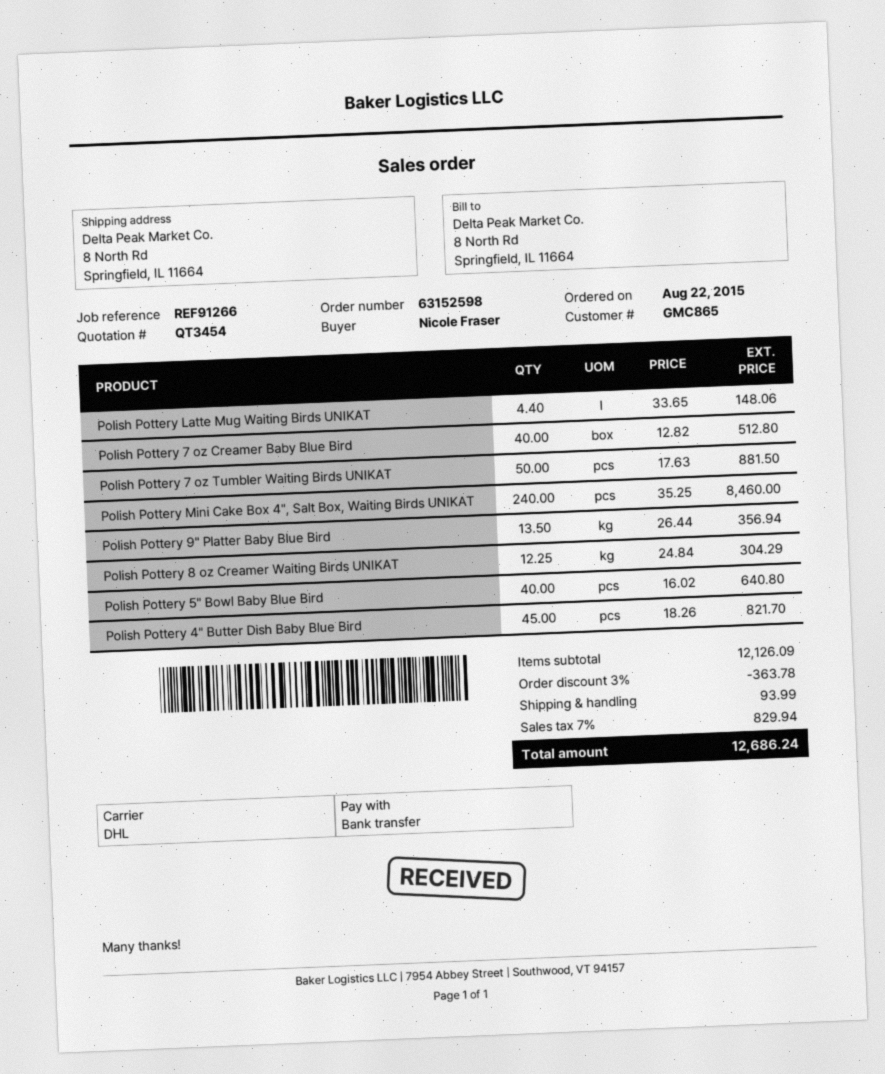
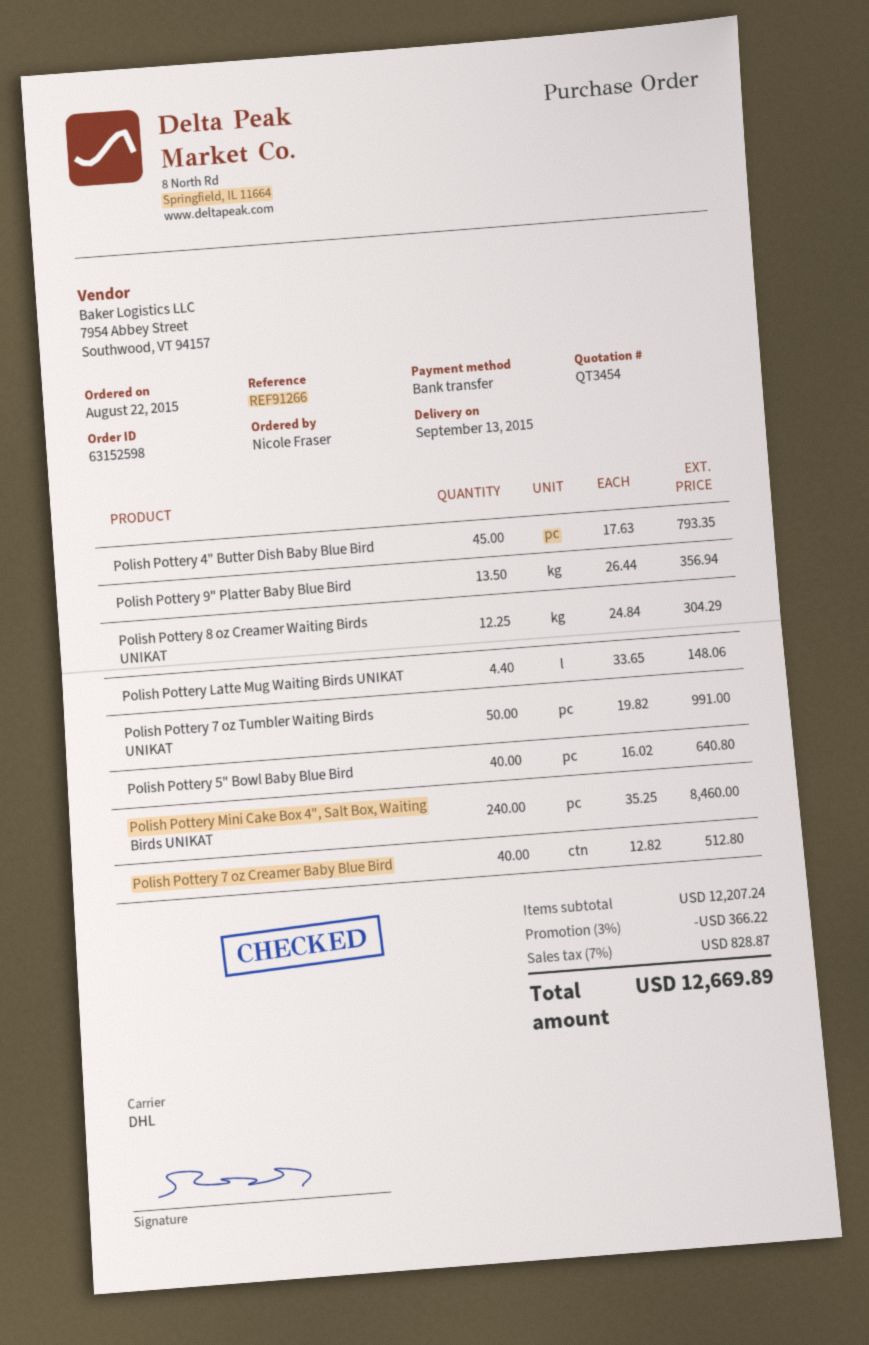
Polish Pottery 7 oz Tumbler Waiting Birds UNIKAT: 50 x 17.63 = 881.50 -> 50 x 19.82 = 991.00
Polish Pottery 4" Butter Dish Baby Blue Bird: 45 x 18.26 = 821.70 -> 45 x 17.63 = 793.35
subtotal: 12126.09 -> 12207.24
discount: 3% = 363.78 -> 3% = 366.22
shipping: 93.99 -> none
tax: 7% = 829.94 -> 7% = 828.87
total: 12686.24 -> 12669.89

